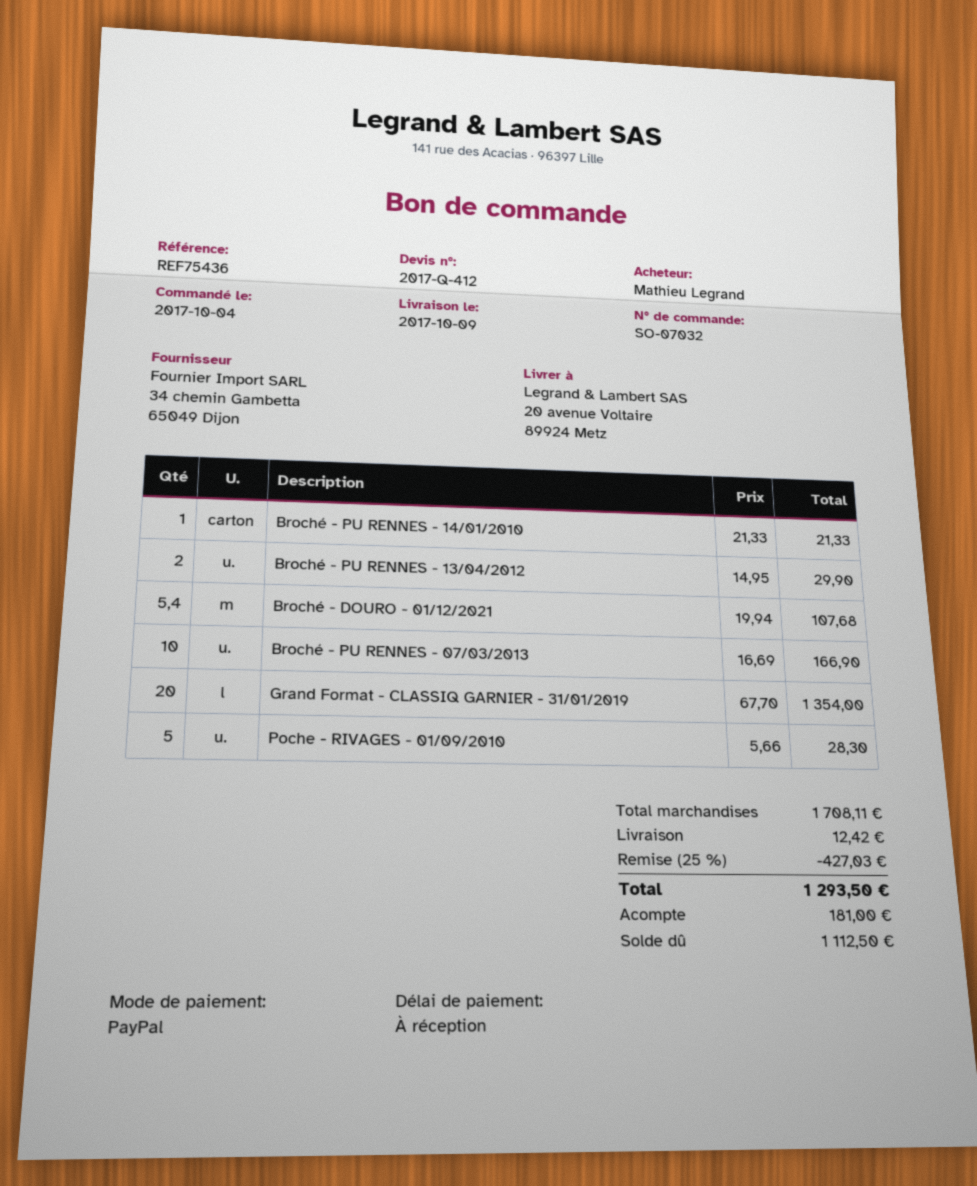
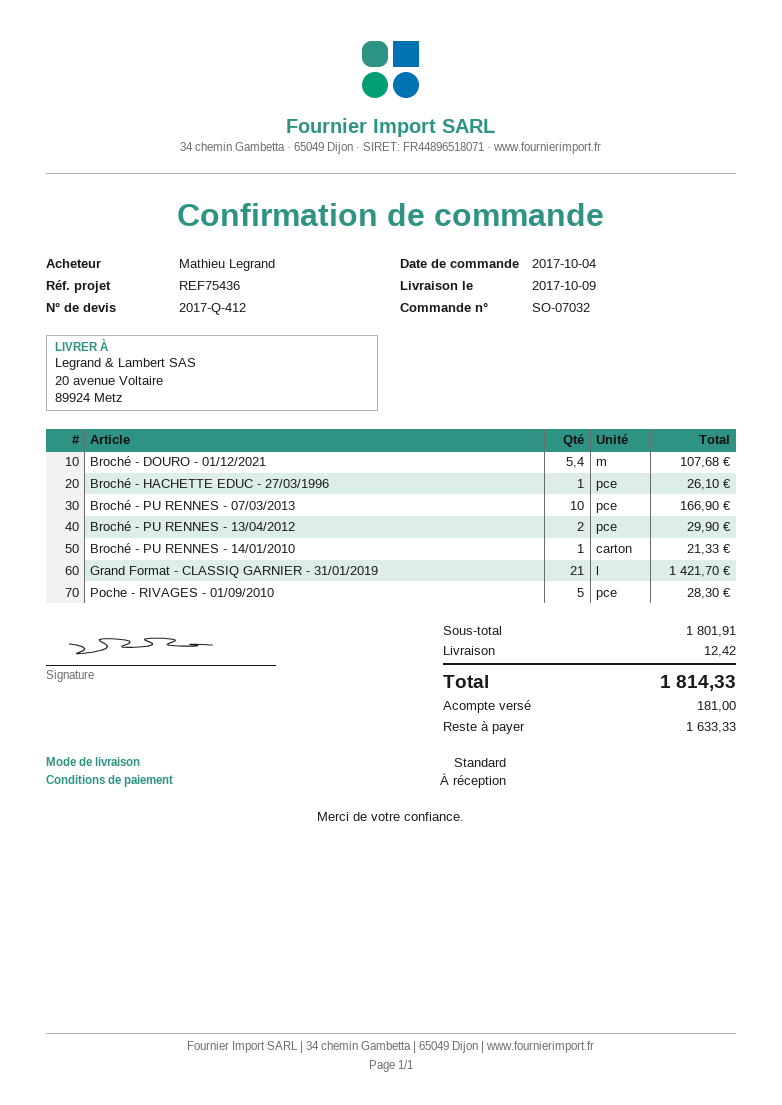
Grand Format - CLASSIQ GARNIER - 31/01/2019: 20 for 1354.00 -> 21 for 1421.70
Broché - HACHETTE EDUC - 27/03/1996: none -> 1 for 26.10
subtotal: 1708.11 -> 1801.91
discount: 25% = 427.03 -> none
total: 1293.50 -> 1814.33
balance: 1112.50 -> 1633.33

